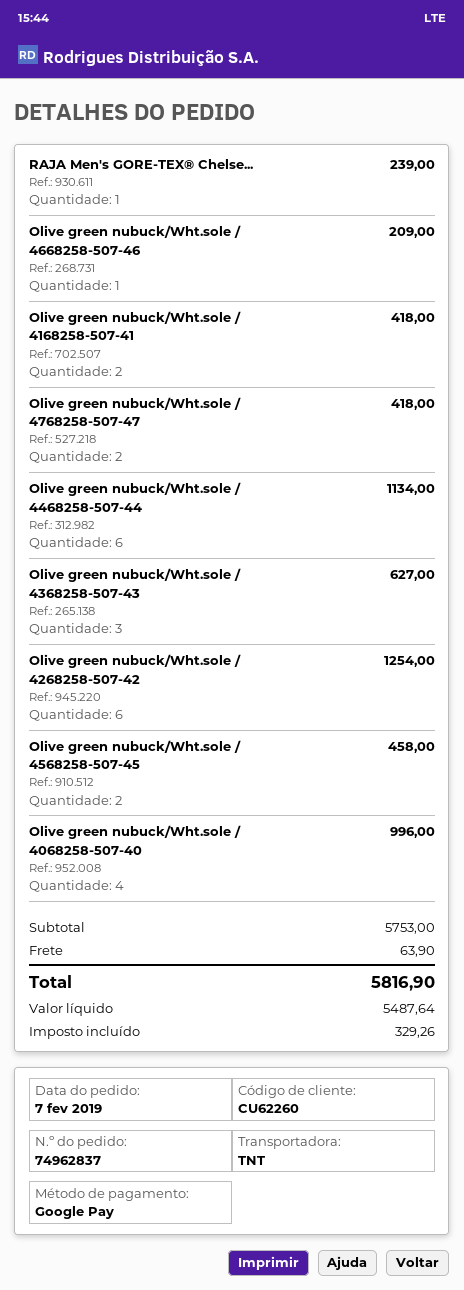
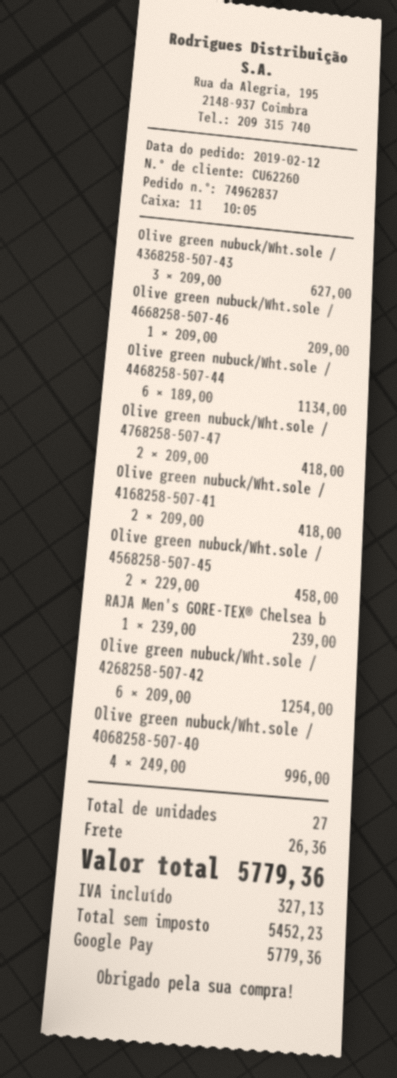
order date: 2019-02-07 -> 2019-02-12
shipping: 63.90 -> 26.36
net: 5487.64 -> 5452.23
tax: 329.26 -> 327.13
total: 5816.90 -> 5779.36

